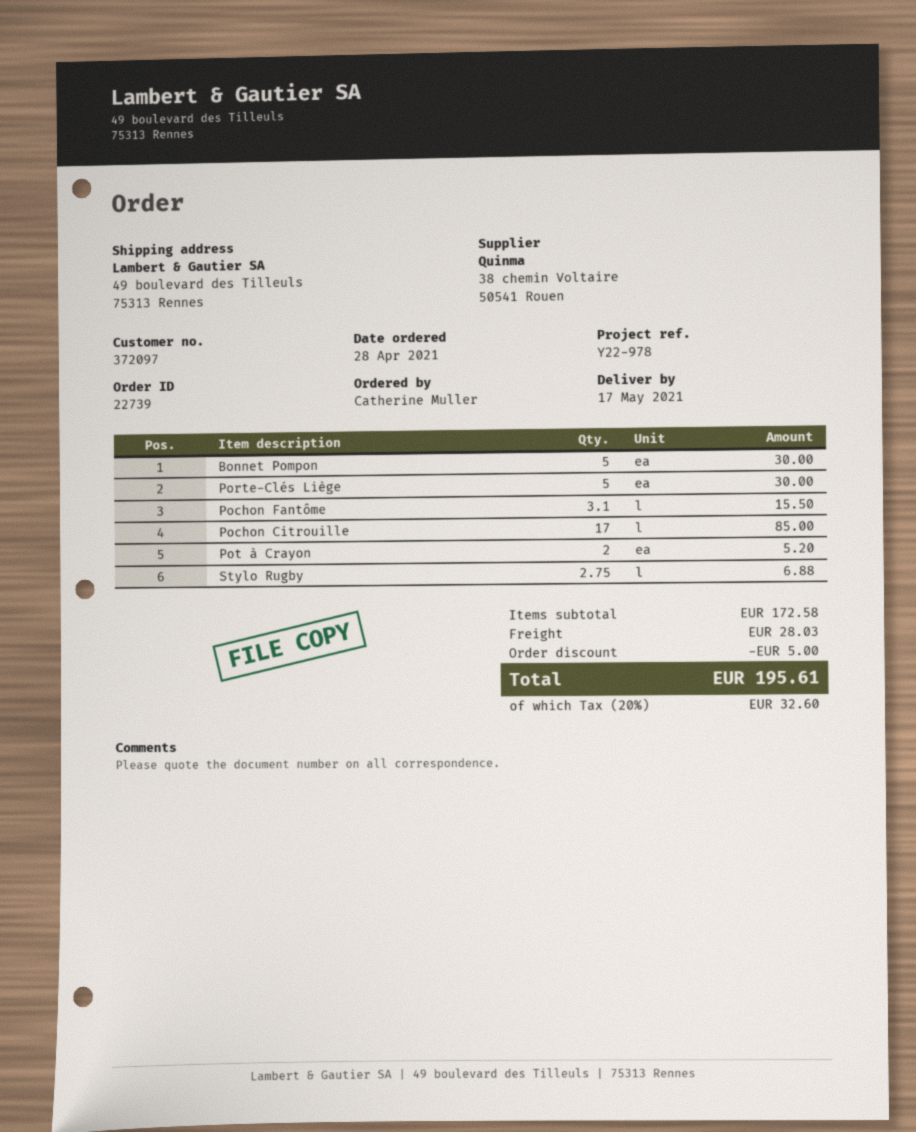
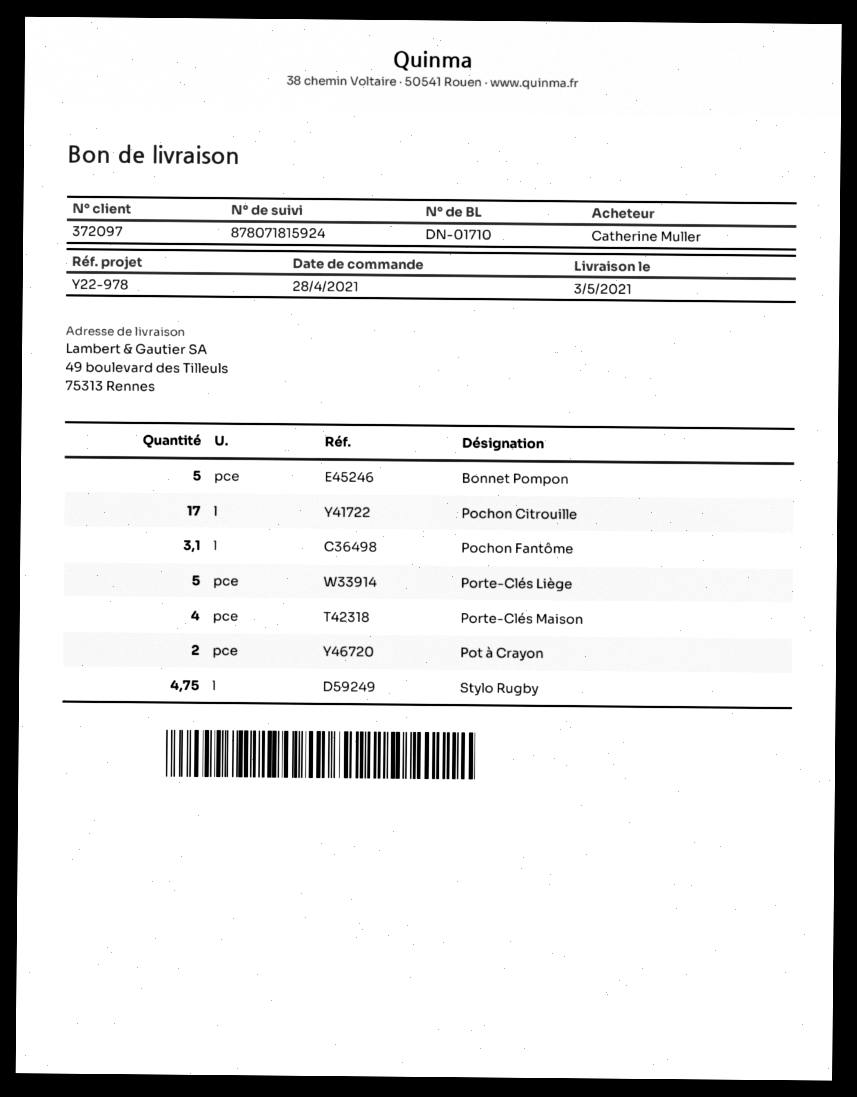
delivery date: 2021-05-17 -> 2021-05-03
Stylo Rugby: 2.75 -> 4.75
Porte-Clés Maison: none -> 4

